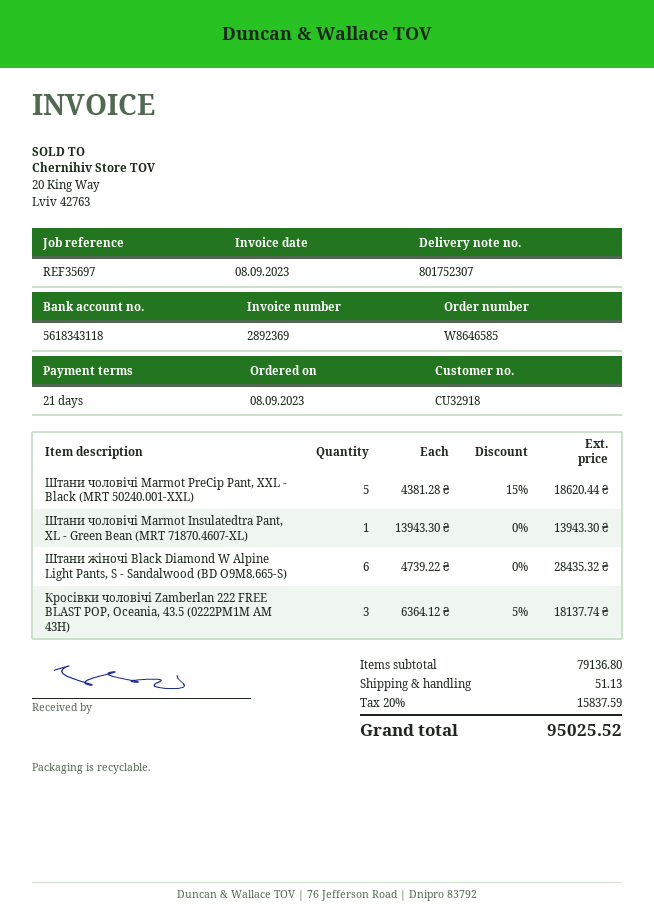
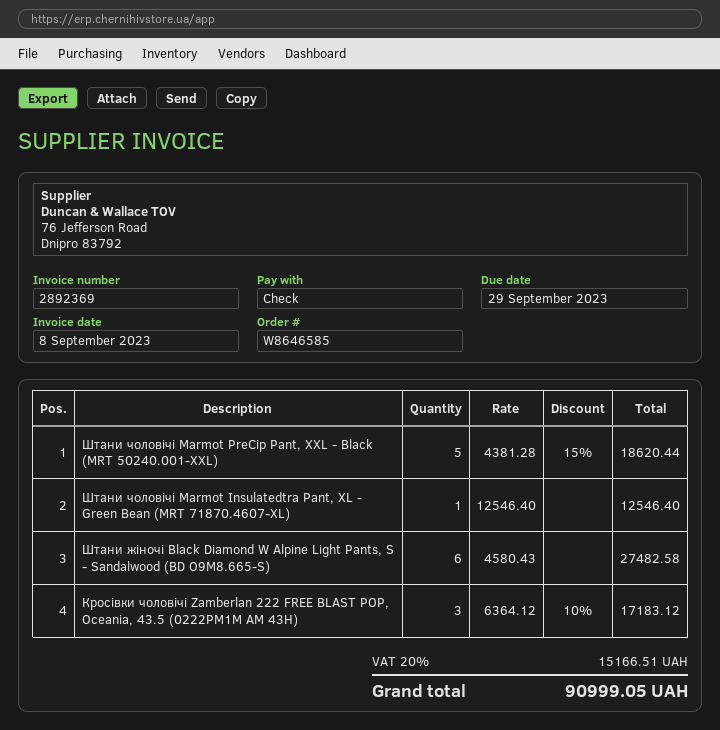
Штани чоловічі Marmot Insulatedtra Pant, XL - Green Bean (MRT 71870.4607-XL): 1 x 13943.30 = 13943.30 -> 1 x 12546.40 = 12546.40
Штани жіночі Black Diamond W Alpine Light Pants, S - Sandalwood (BD O9M8.665-S): 6 x 4739.22 = 28435.32 -> 6 x 4580.43 = 27482.58
Кросівки чоловічі Zamberlan 222 FREE BLAST POP, Oceania, 43.5 (0222PM1M AM 43H): 3 x 6364.12 - 5% = 18137.74 -> 3 x 6364.12 - 10% = 17183.12
shipping: 51.13 -> none
tax: 20% = 15837.59 -> 20% = 15166.51
total: 95025.52 -> 90999.05

